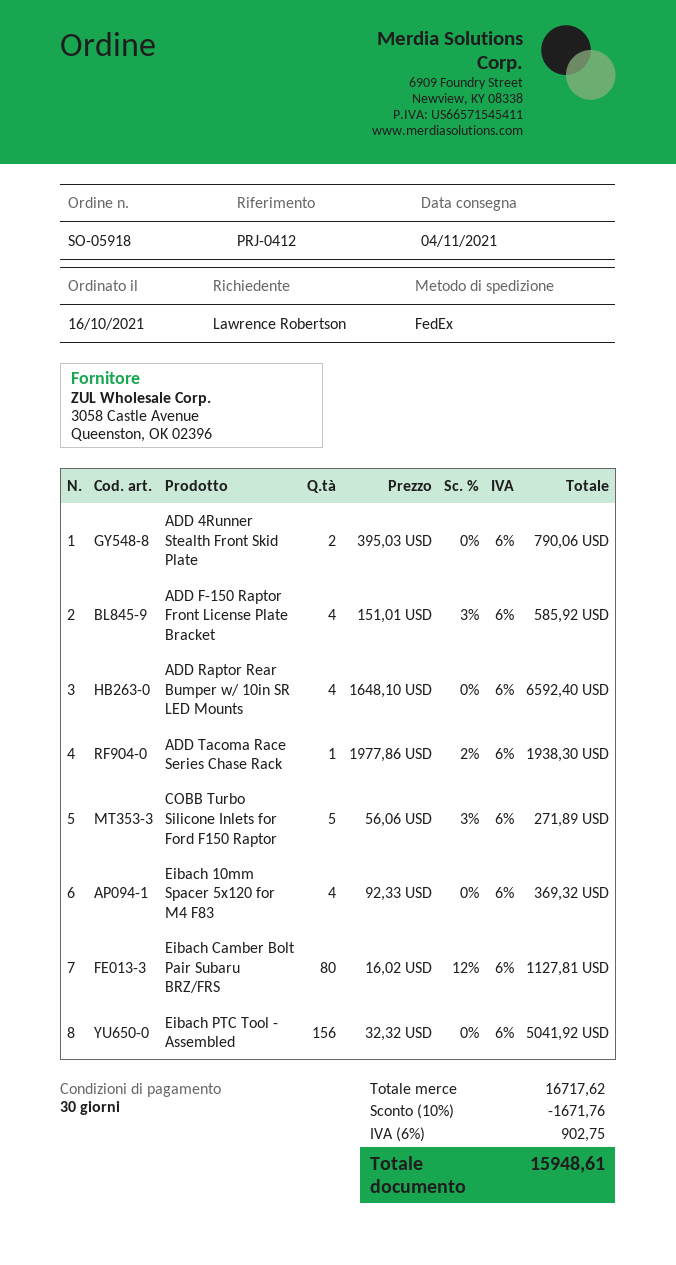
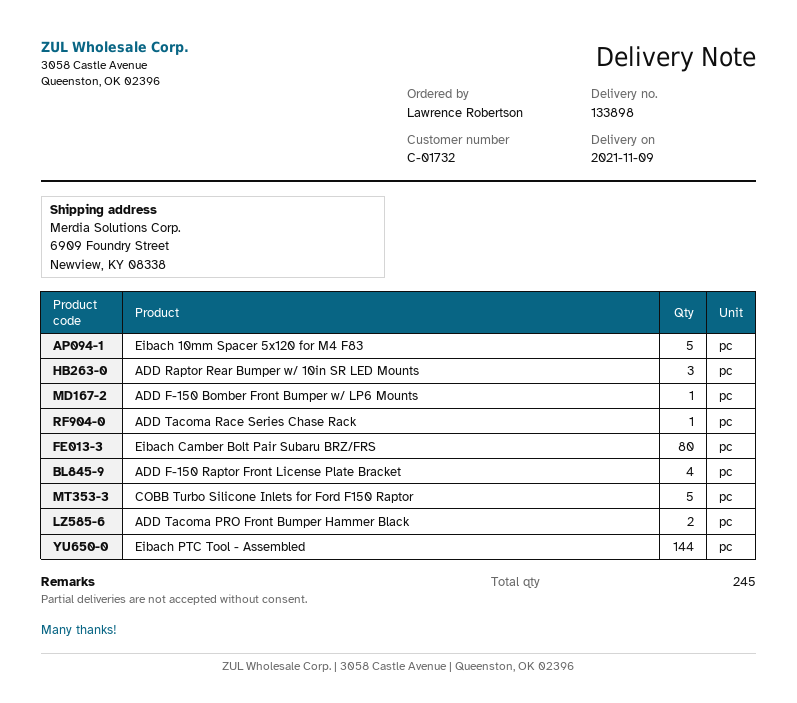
delivery date: 2021-11-04 -> 2021-11-09
ADD 4Runner Stealth Front Skid Plate: 2 -> none
ADD Raptor Rear Bumper w/ 10in SR LED Mounts: 4 -> 3
Eibach 10mm Spacer 5x120 for M4 F83: 4 -> 5
Eibach PTC Tool - Assembled: 156 -> 144
ADD F-150 Bomber Front Bumper w/ LP6 Mounts: none -> 1
ADD Tacoma PRO Front Bumper Hammer Black: none -> 2

